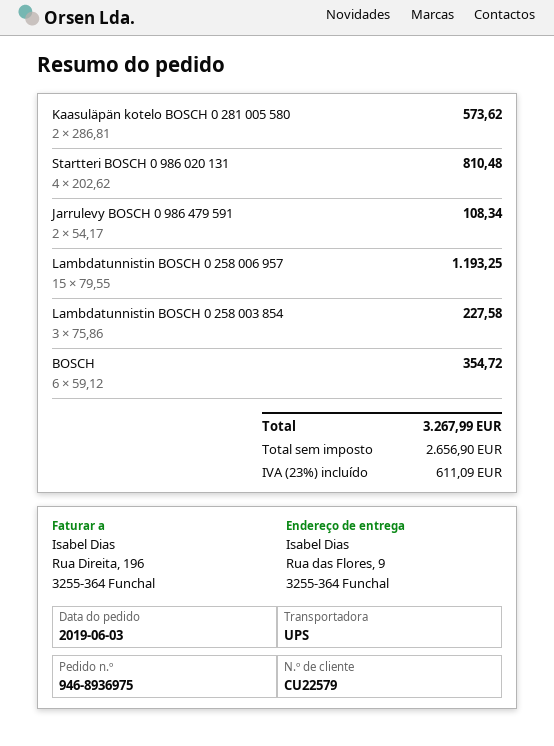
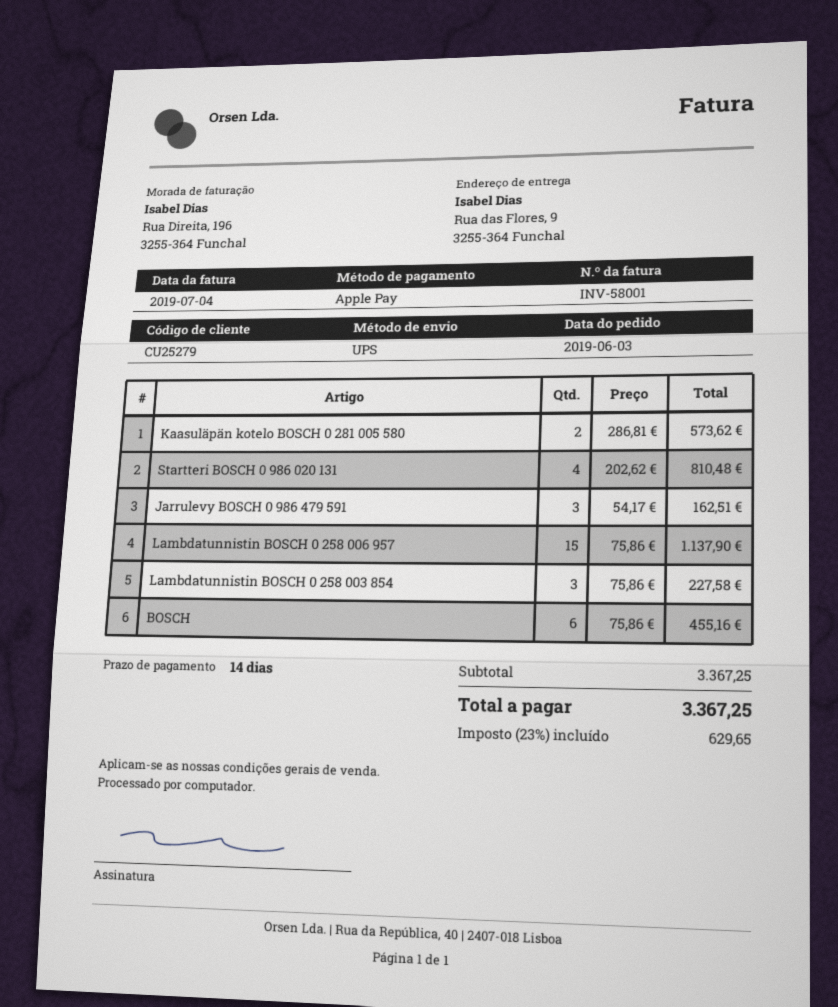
customer number: CU22579 -> CU25279
Jarrulevy BOSCH 0 986 479 591: 2 x 54.17 = 108.34 -> 3 x 54.17 = 162.51
Lambdatunnistin BOSCH 0 258 006 957: 15 x 79.55 = 1193.25 -> 15 x 75.86 = 1137.90
BOSCH: 6 x 59.12 = 354.72 -> 6 x 75.86 = 455.16
tax: 23% = 611.09 -> 23% = 629.65
total: 3267.99 -> 3367.25

